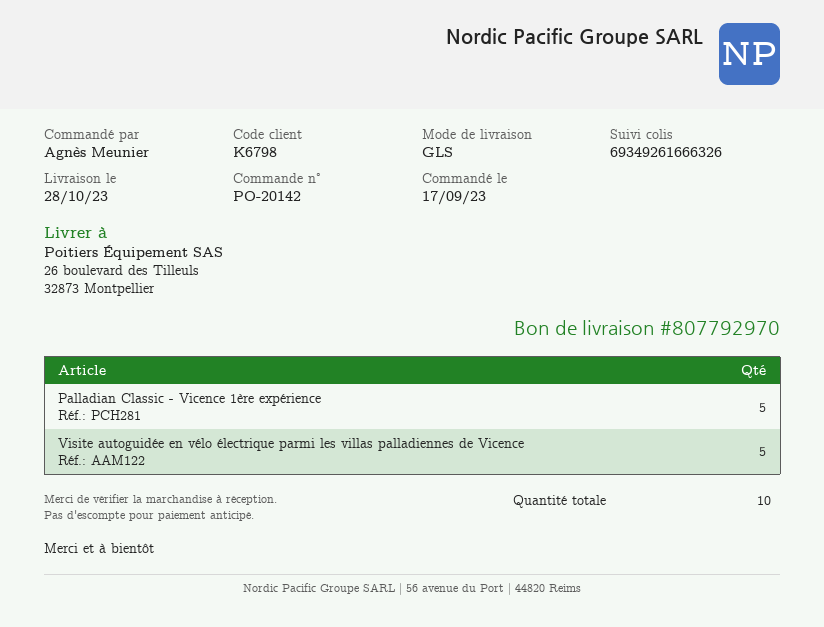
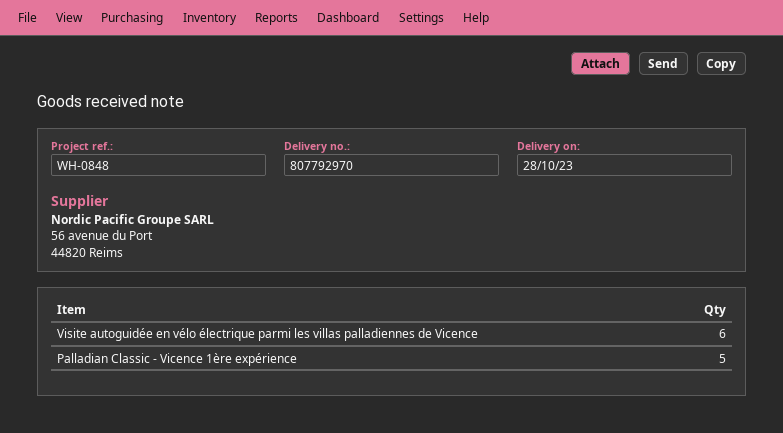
Visite autoguidée en vélo électrique parmi les villas palladiennes de Vicence: 5 -> 6

